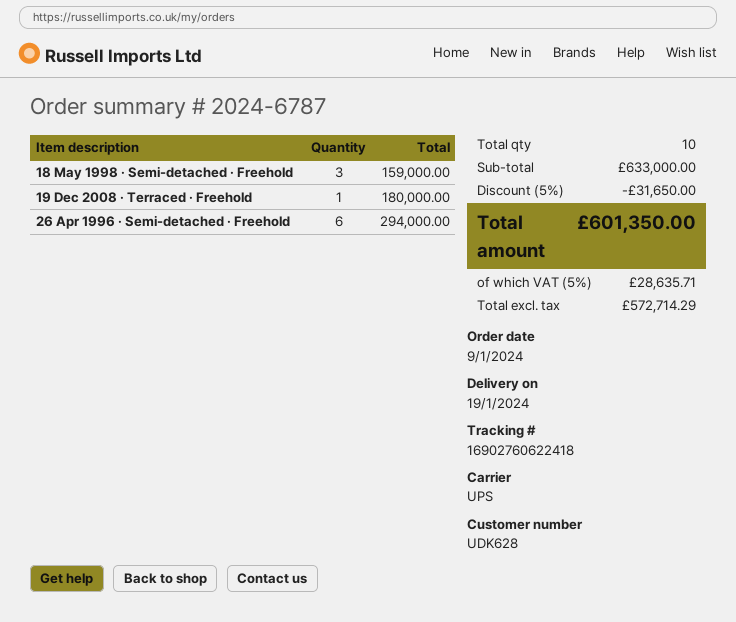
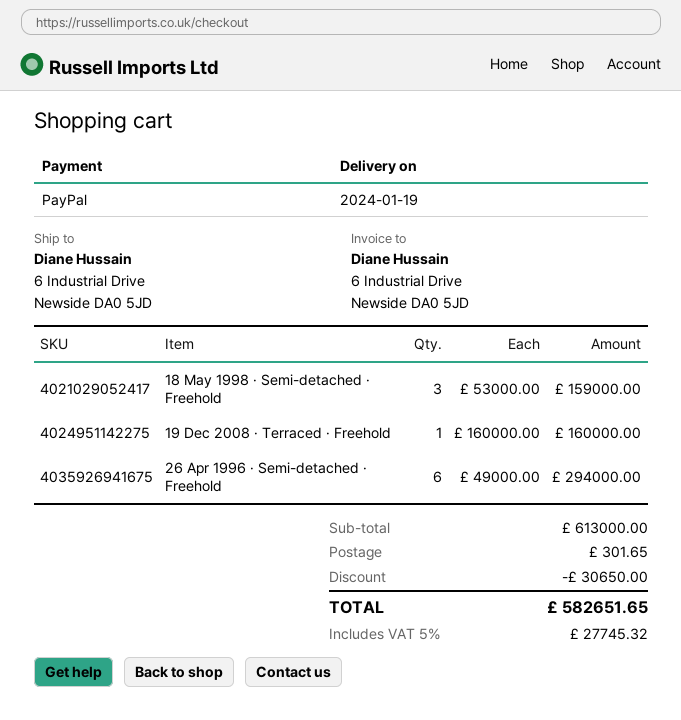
19 Dec 2008 · Terraced · Freehold: 1 for 180000.00 -> 1 for 160000.00
subtotal: 633000.00 -> 613000.00
discount: 31650.00 -> 30650.00
shipping: none -> 301.65
tax: 5% = 28635.71 -> 5% = 27745.32
total: 601350.00 -> 582651.65

